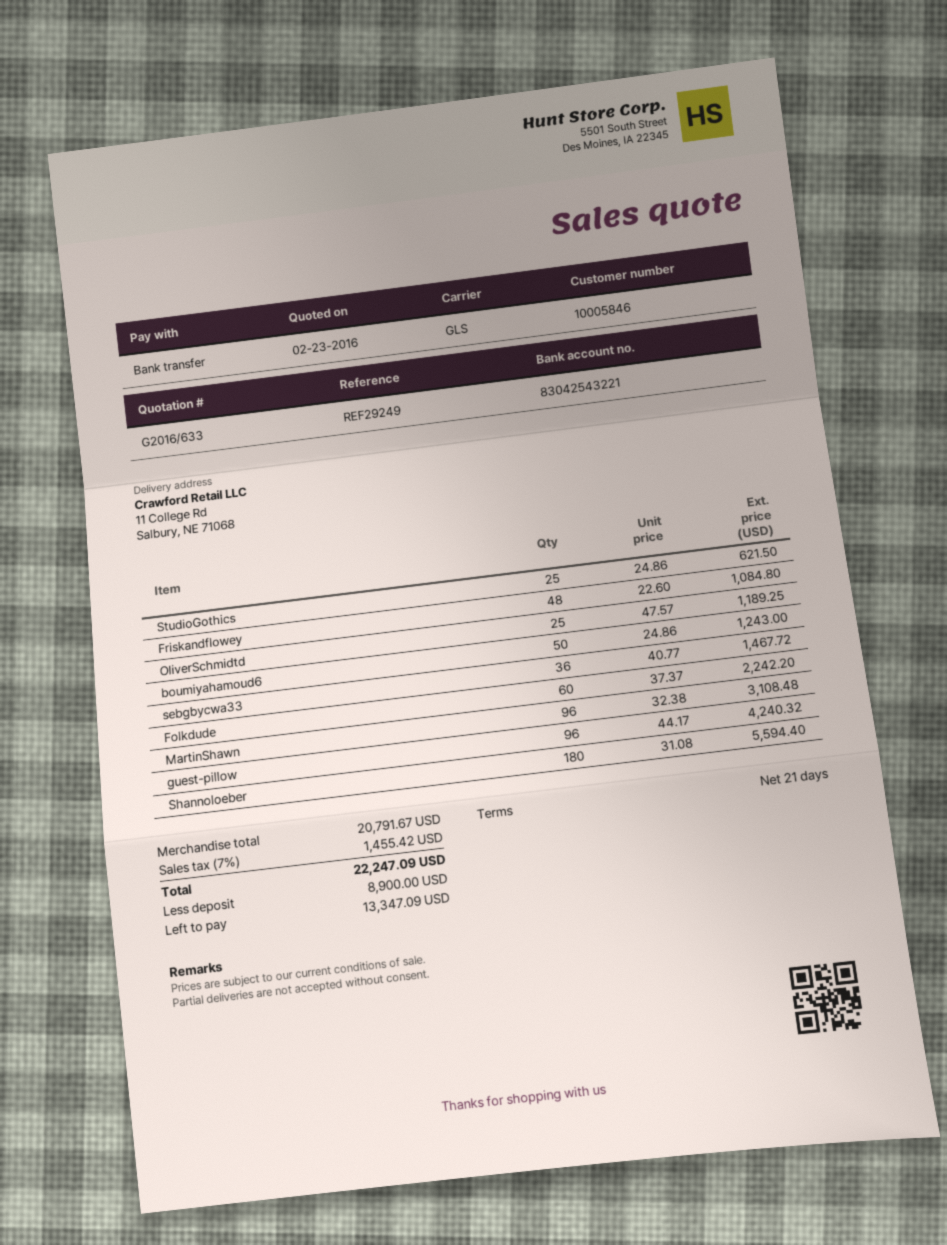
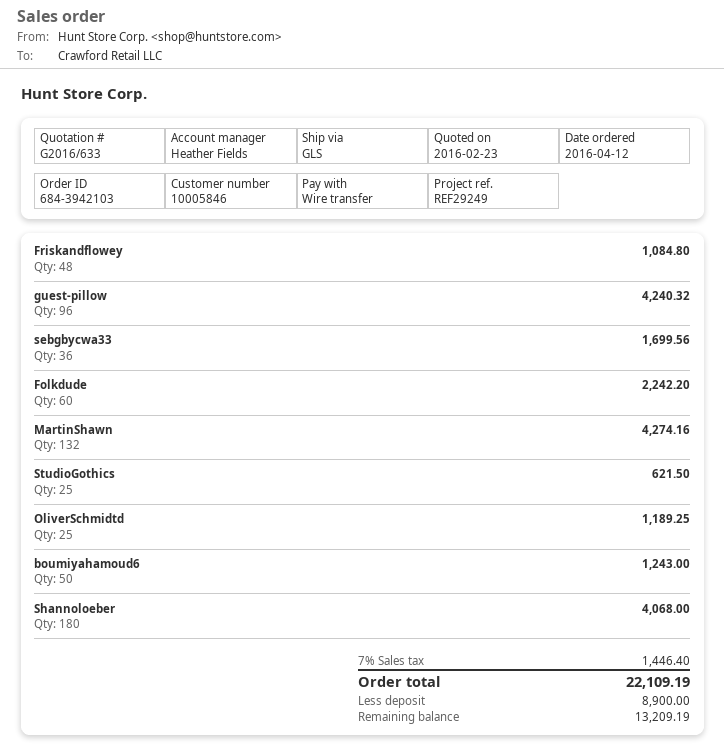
sebgbycwa33: 36 for 1467.72 -> 36 for 1699.56
MartinShawn: 96 for 3108.48 -> 132 for 4274.16
Shannoloeber: 180 for 5594.40 -> 180 for 4068.00
tax: 7% = 1455.42 -> 7% = 1446.40
total: 22247.09 -> 22109.19
balance: 13347.09 -> 13209.19

